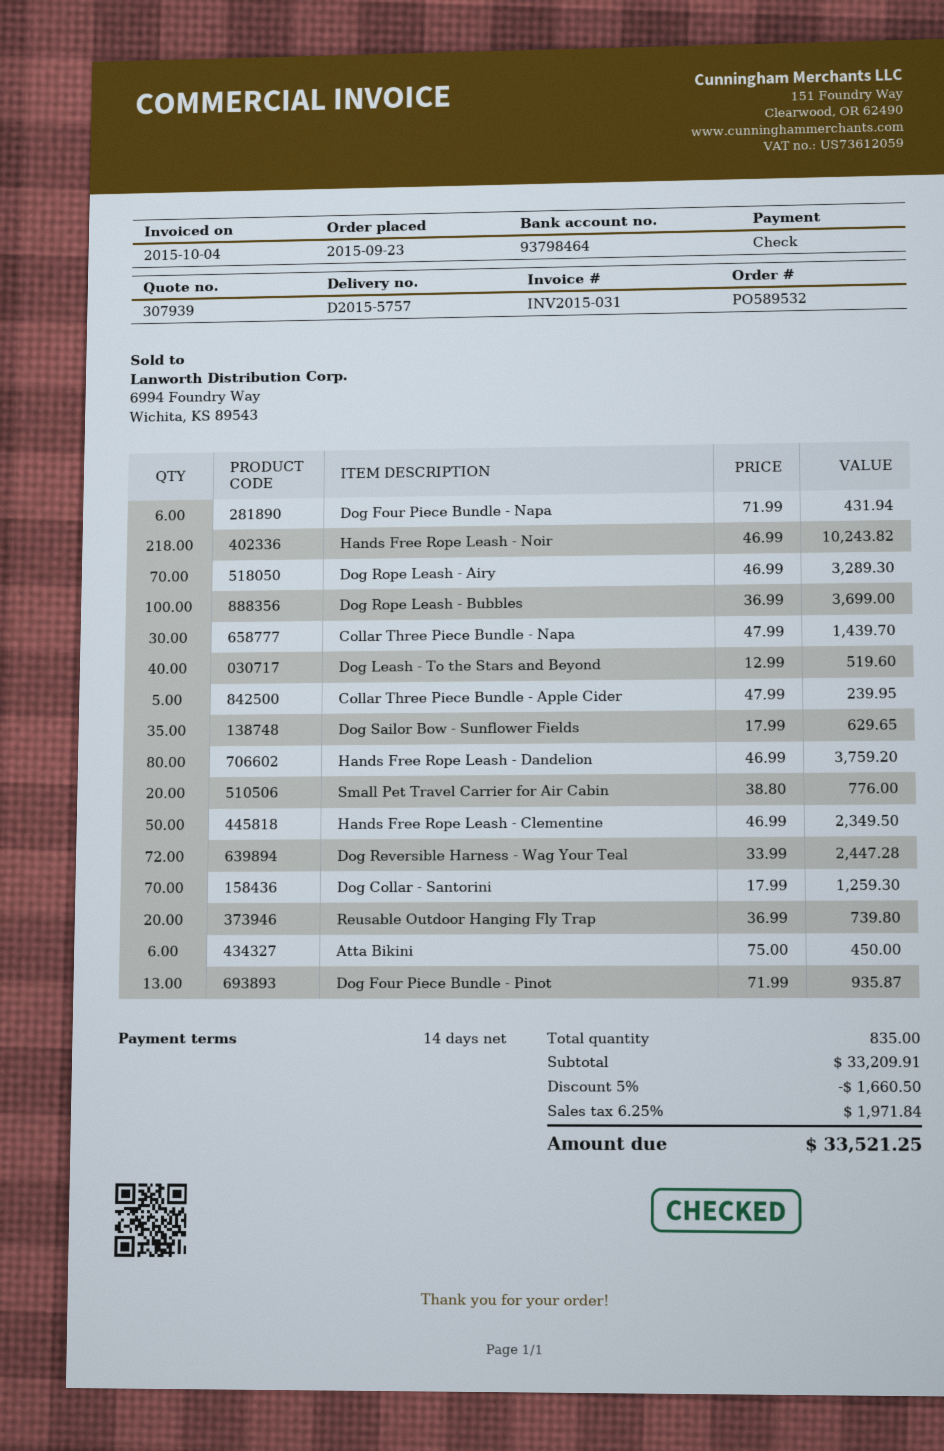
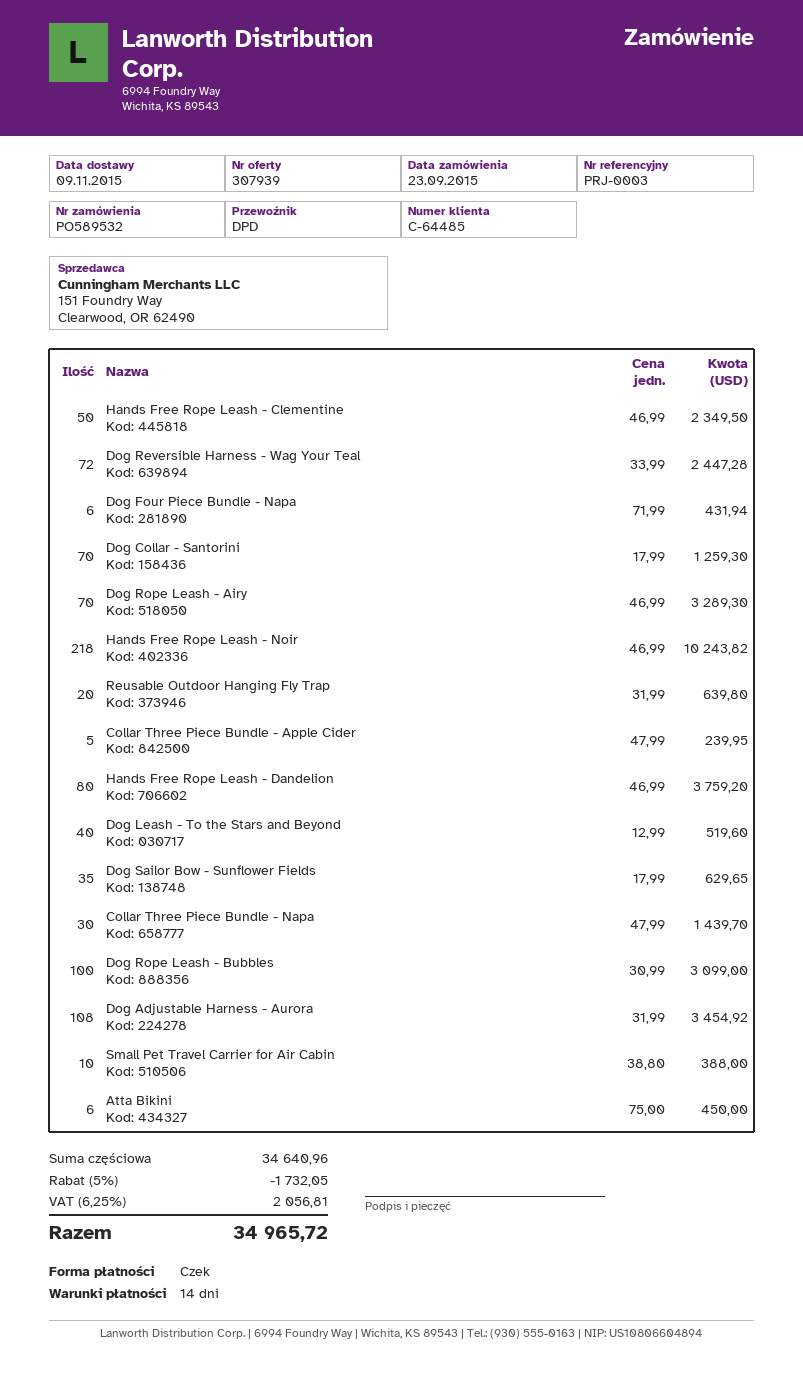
Dog Rope Leash - Bubbles: 100 x 36.99 = 3699.00 -> 100 x 30.99 = 3099.00
Small Pet Travel Carrier for Air Cabin: 20 x 38.80 = 776.00 -> 10 x 38.80 = 388.00
Reusable Outdoor Hanging Fly Trap: 20 x 36.99 = 739.80 -> 20 x 31.99 = 639.80
Dog Four Piece Bundle - Pinot: 13 x 71.99 = 935.87 -> none
Dog Adjustable Harness - Aurora: none -> 108 x 31.99 = 3454.92
subtotal: 33209.91 -> 34640.96
discount: 5% = 1660.50 -> 5% = 1732.05
tax: 6.25% = 1971.84 -> 6.25% = 2056.81
total: 33521.25 -> 34965.72

